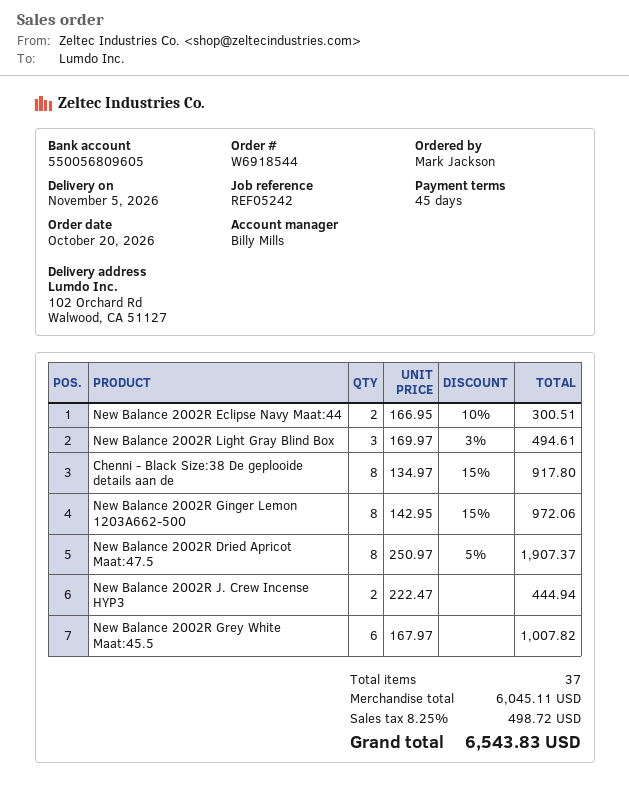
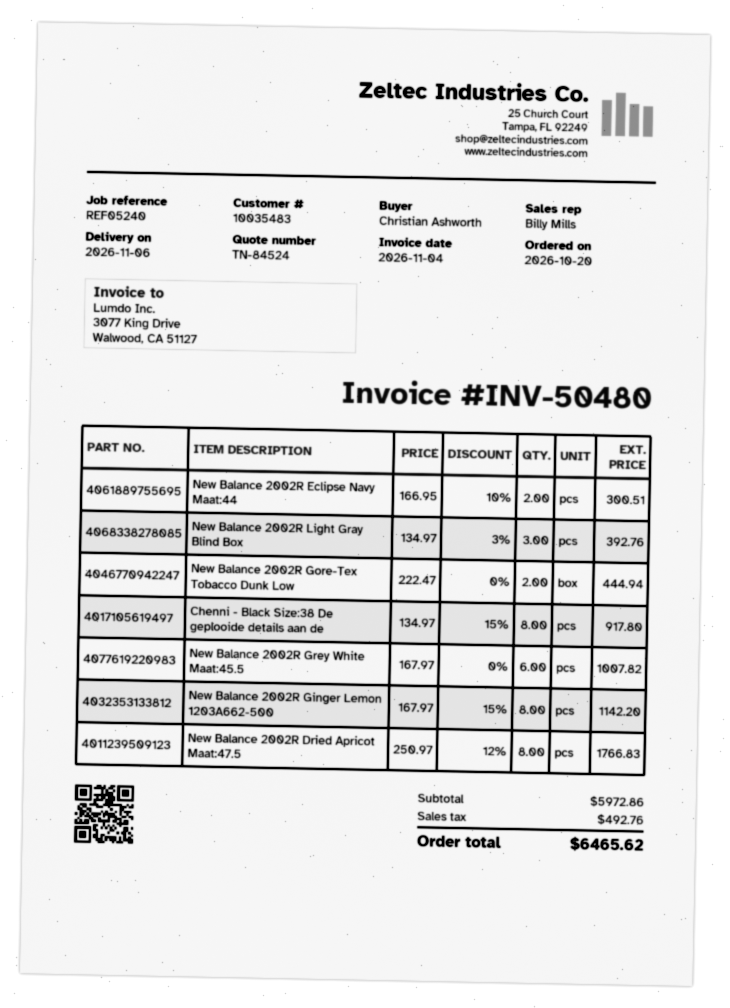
delivery date: 2026-11-05 -> 2026-11-06
reference: REF05242 -> REF05240
ordered by: Mark Jackson -> Christian Ashworth
New Balance 2002R Light Gray Blind Box: 3 x 169.97 - 3% = 494.61 -> 3 x 134.97 - 3% = 392.76
New Balance 2002R Ginger Lemon 1203A662-500: 8 x 142.95 - 15% = 972.06 -> 8 x 167.97 - 15% = 1142.20
New Balance 2002R Dried Apricot Maat:47.5: 8 x 250.97 - 5% = 1907.37 -> 8 x 250.97 - 12% = 1766.83
New Balance 2002R J. Crew Incense HYP3: 2 x 222.47 = 444.94 -> none
New Balance 2002R Gore-Tex Tobacco Dunk Low: none -> 2 x 222.47 = 444.94
subtotal: 6045.11 -> 5972.86
tax: 498.72 -> 492.76
total: 6543.83 -> 6465.62

